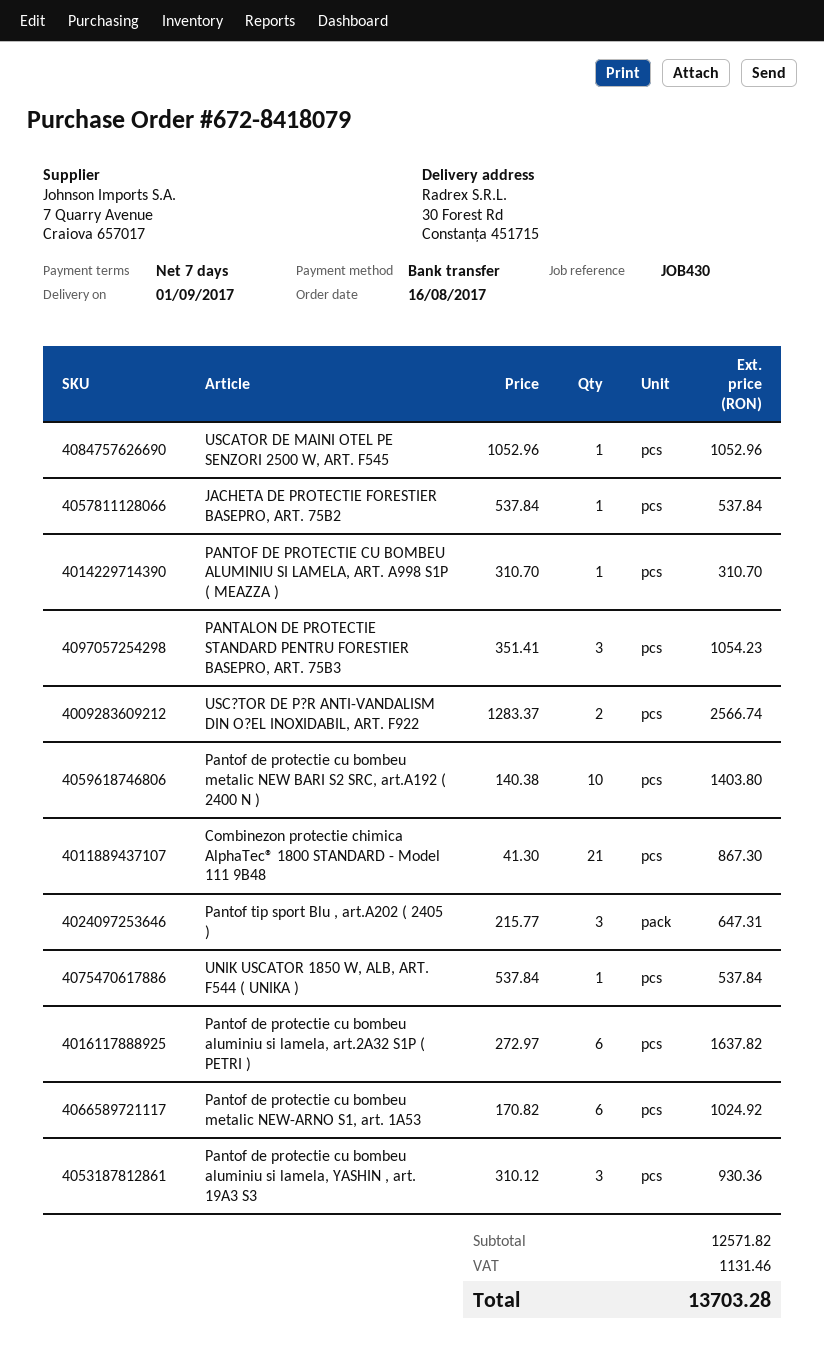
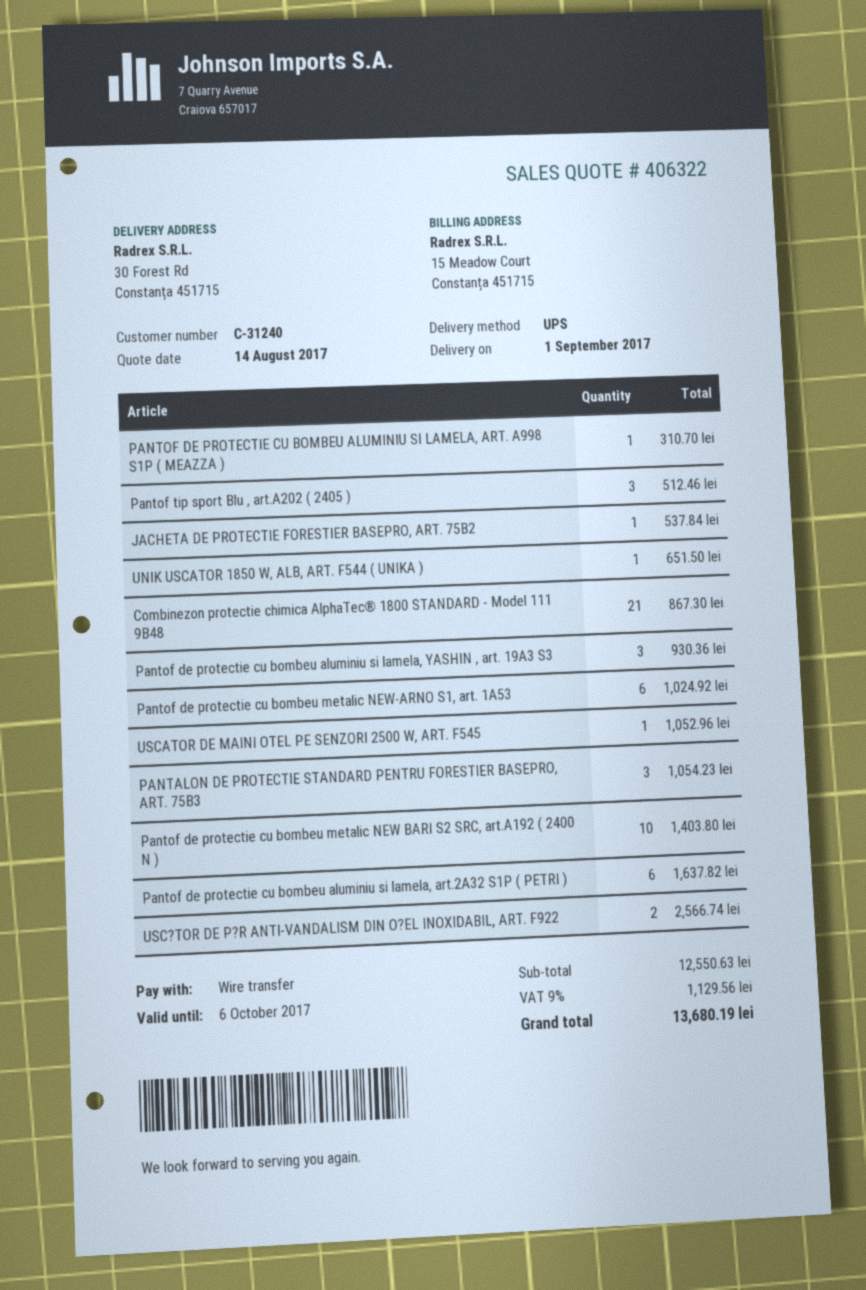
Pantof tip sport Blu , art.A202 ( 2405 ): 3 for 647.31 -> 3 for 512.46
UNIK USCATOR 1850 W, ALB, ART. F544 ( UNIKA ): 1 for 537.84 -> 1 for 651.50
subtotal: 12571.82 -> 12550.63
tax: 1131.46 -> 1129.56
total: 13703.28 -> 13680.19

